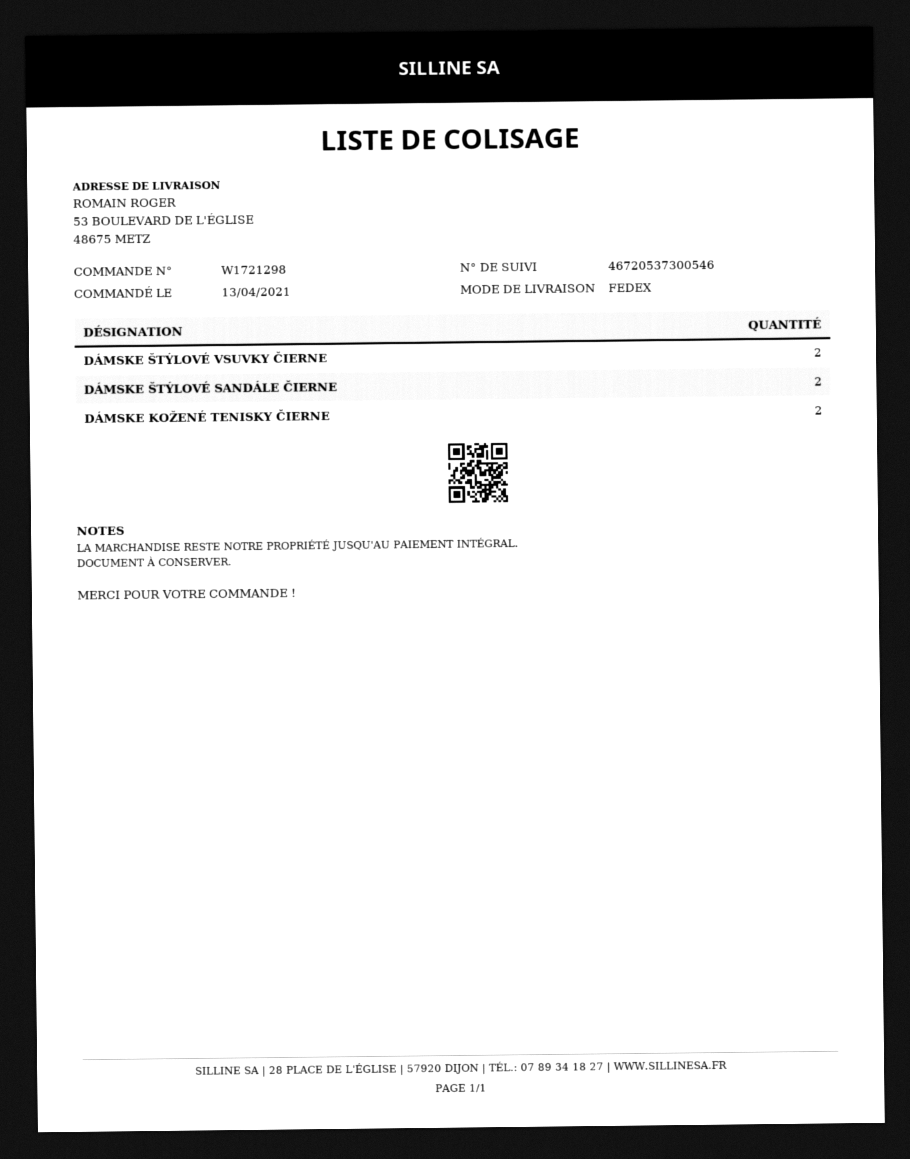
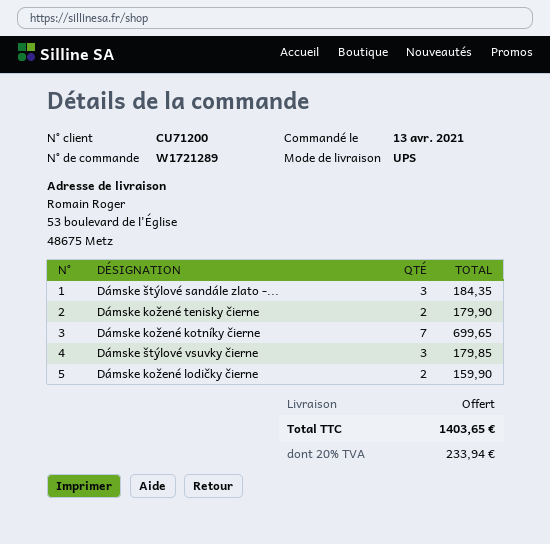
order number: W1721298 -> W1721289
shipping method: FedEx -> UPS
DÁMSKE ŠTÝLOVÉ VSUVKY ČIERNE: 2 -> 3
DÁMSKE ŠTÝLOVÉ SANDÁLE ČIERNE: 2 -> none
Dámske štýlové sandále zlato -...: none -> 3
Dámske kožené kotníky čierne: none -> 7
Dámske kožené lodičky čierne: none -> 2

